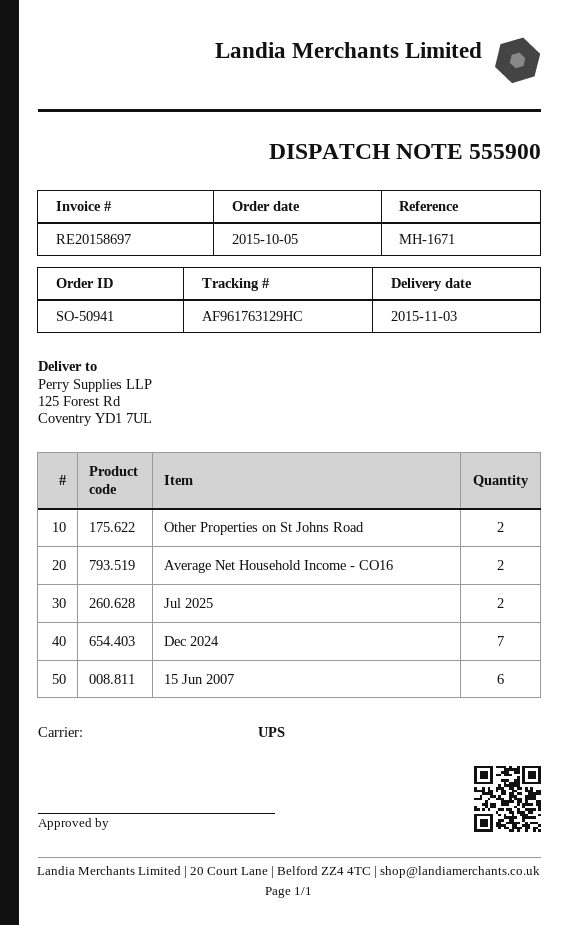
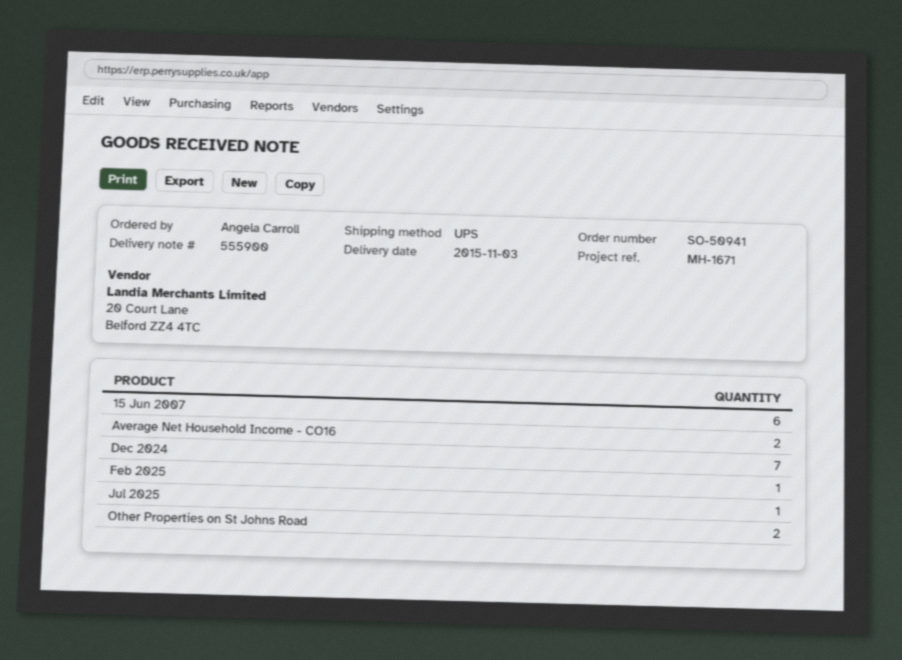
Jul 2025: 2 -> 1
Feb 2025: none -> 1

